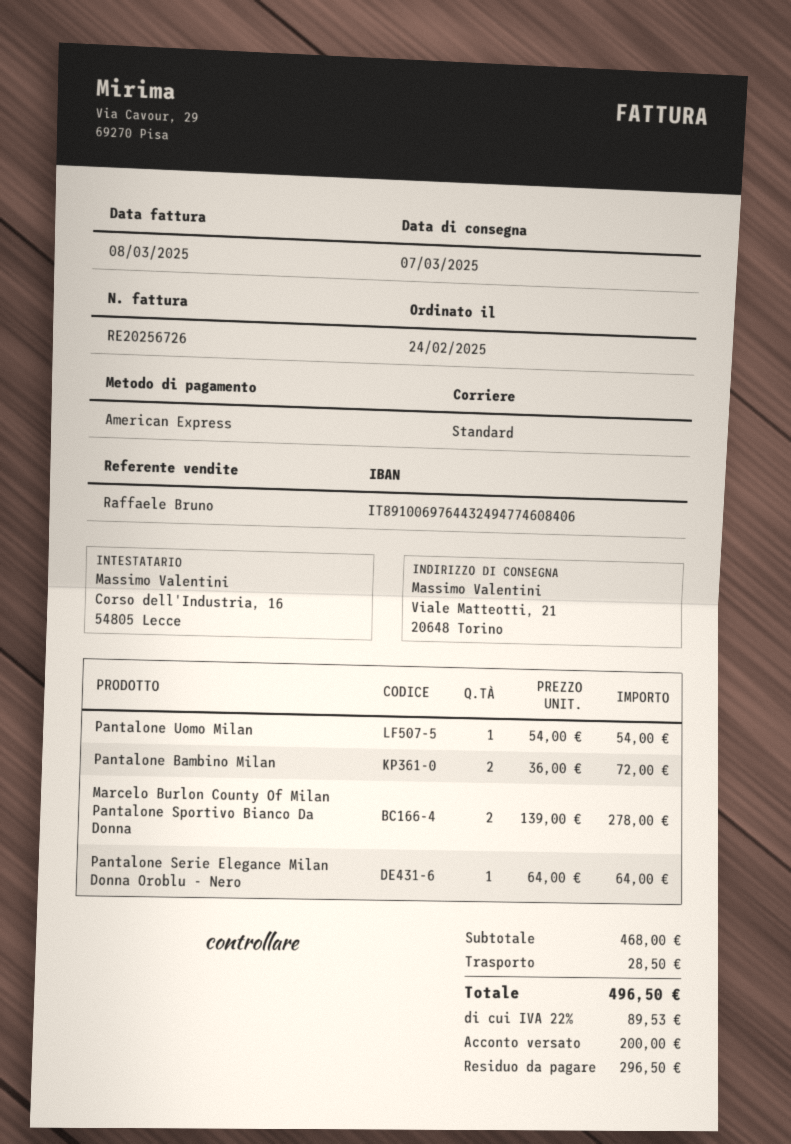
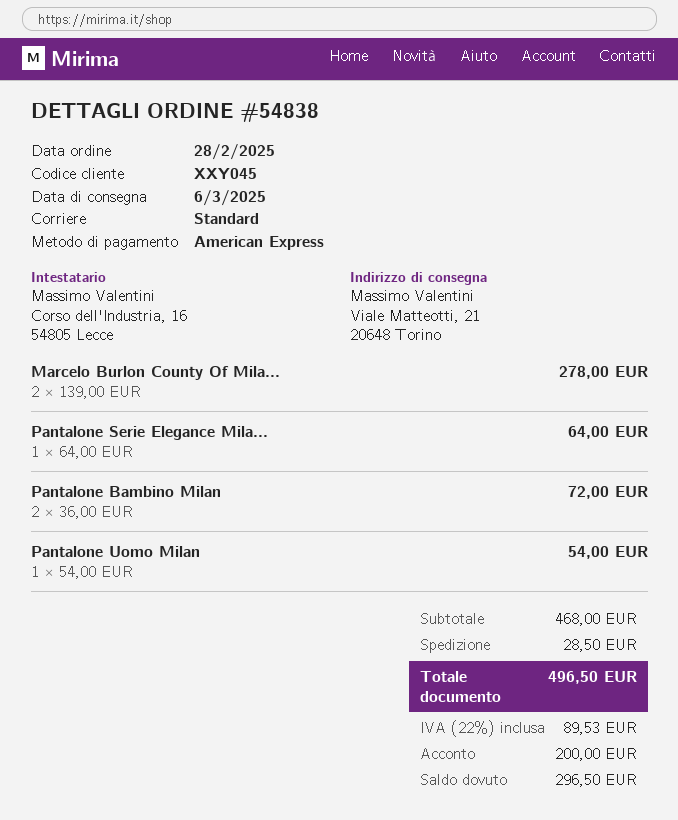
order date: 2025-02-24 -> 2025-02-28
delivery date: 2025-03-07 -> 2025-03-06

